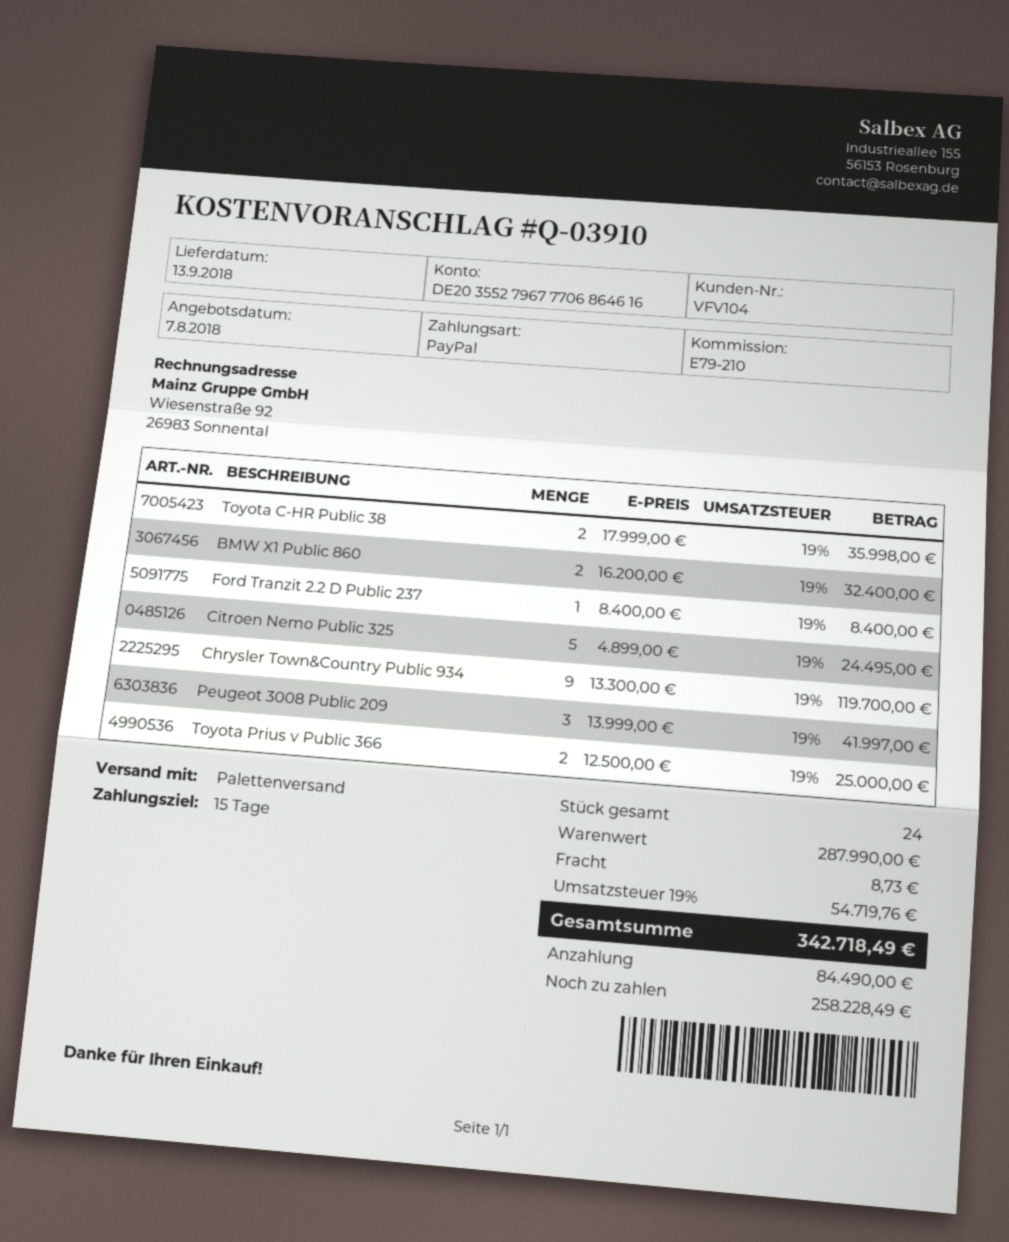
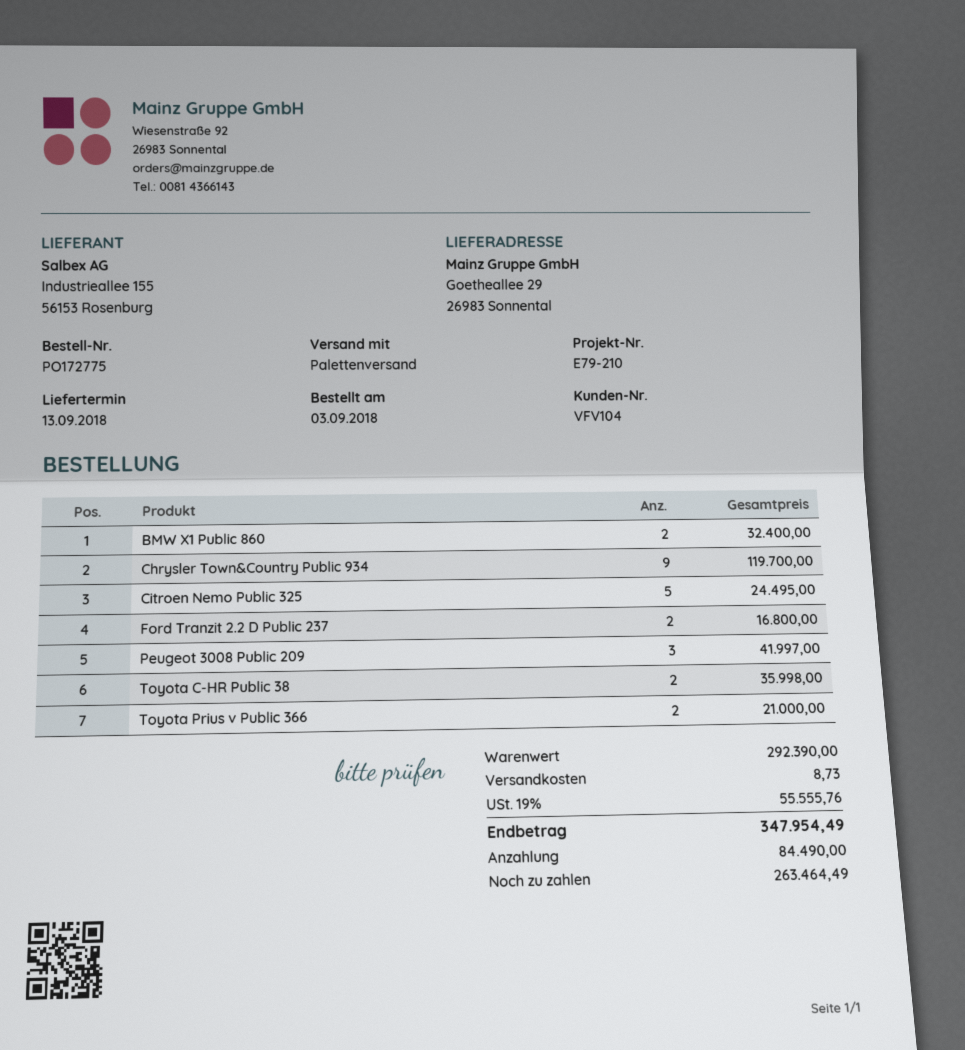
Ford Tranzit 2.2 D Public 237: 1 for 8400.00 -> 2 for 16800.00
Toyota Prius v Public 366: 2 for 25000.00 -> 2 for 21000.00
subtotal: 287990.00 -> 292390.00
tax: 19% = 54719.76 -> 19% = 55555.76
total: 342718.49 -> 347954.49
balance: 258228.49 -> 263464.49

